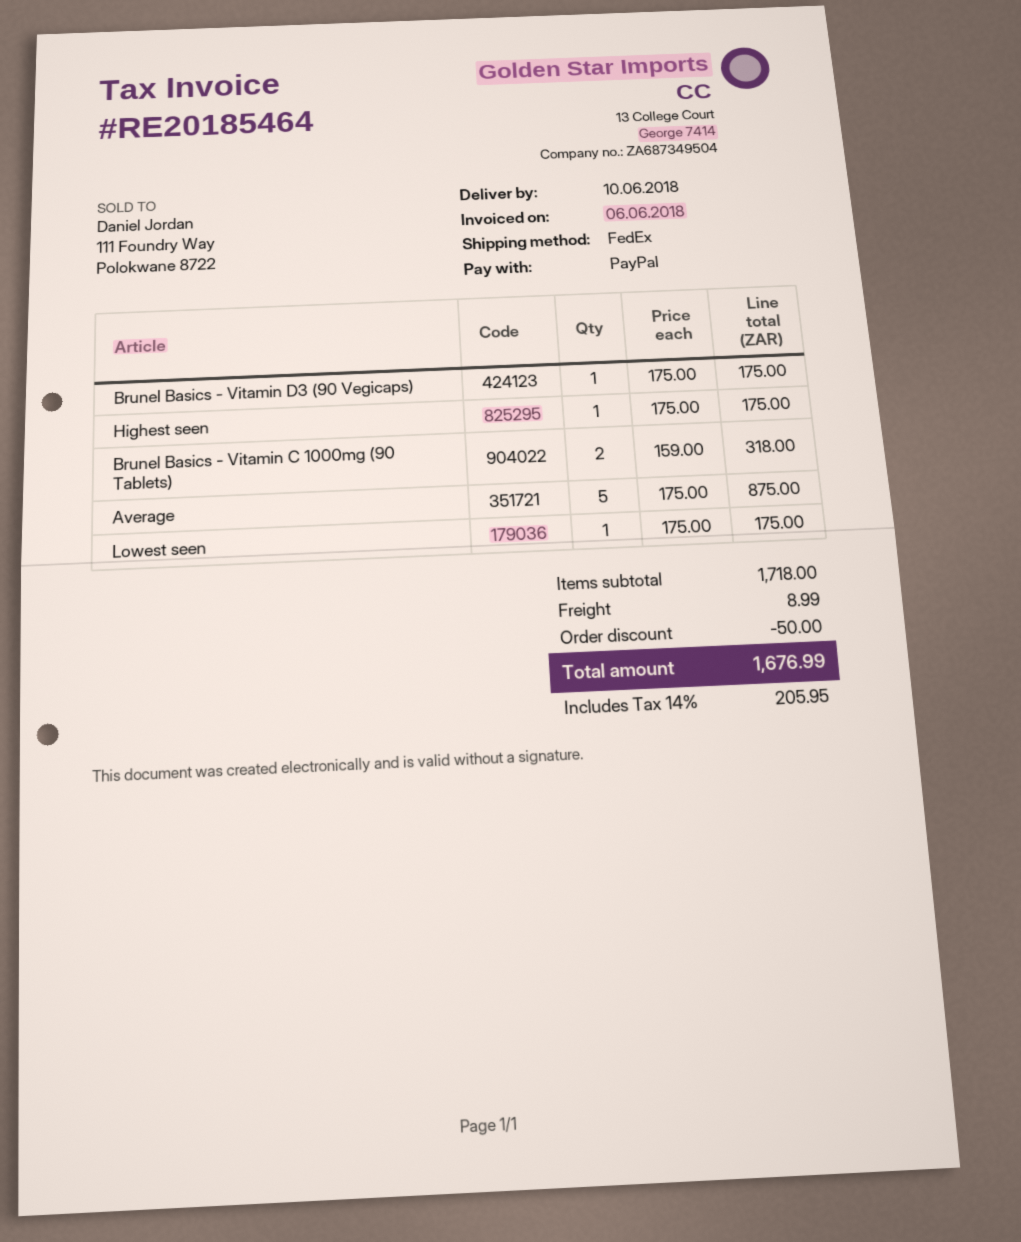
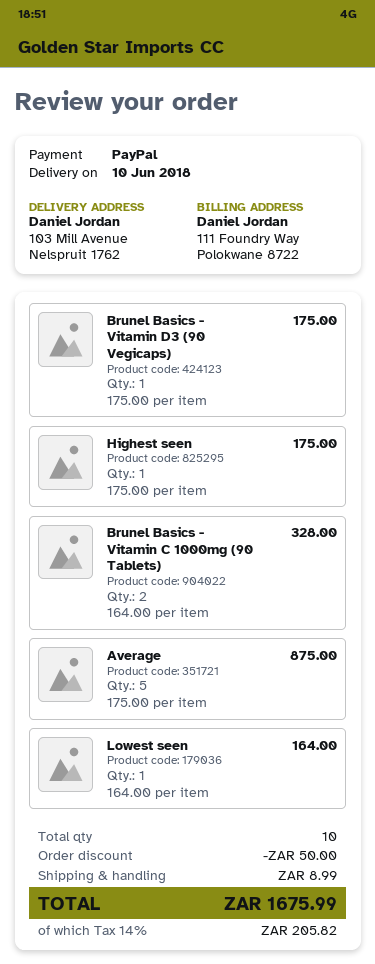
Brunel Basics - Vitamin C 1000mg (90 Tablets): 2 x 159.00 = 318.00 -> 2 x 164.00 = 328.00
Lowest seen: 1 x 175.00 = 175.00 -> 1 x 164.00 = 164.00
tax: 14% = 205.95 -> 14% = 205.82
total: 1676.99 -> 1675.99

